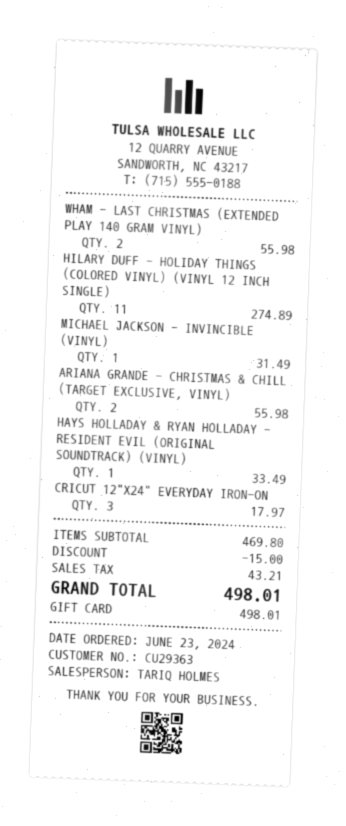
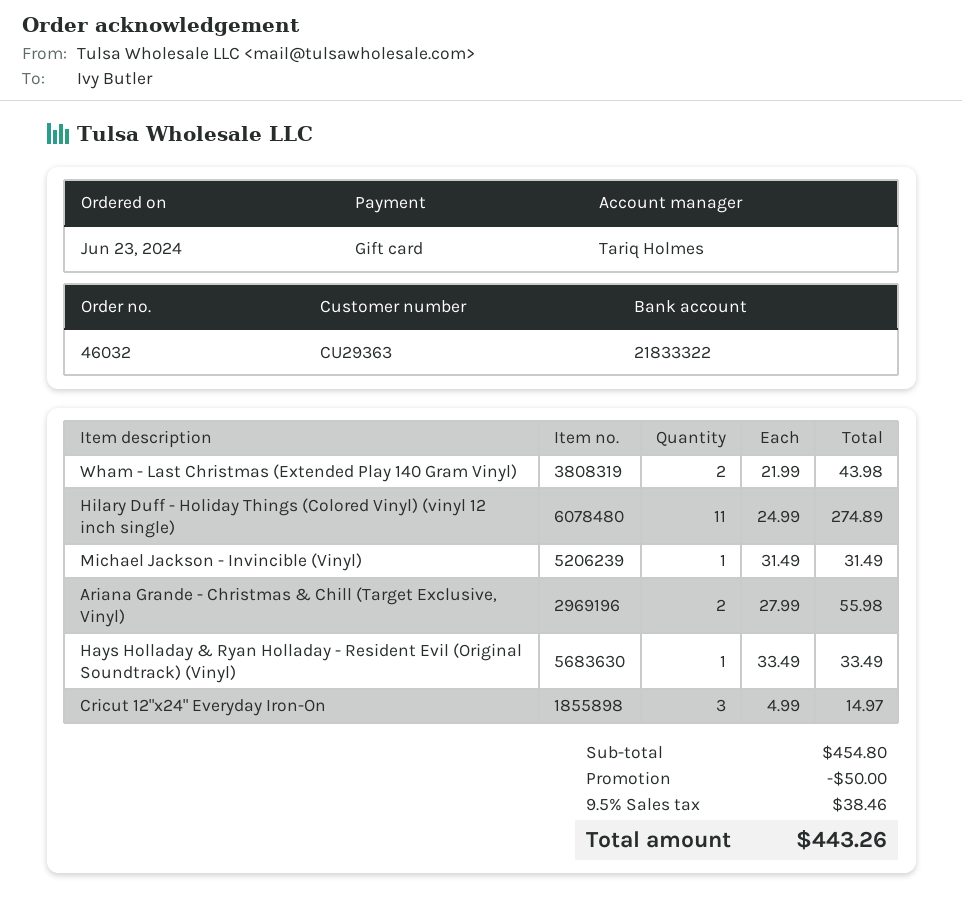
WHAM - LAST CHRISTMAS (EXTENDED PLAY 140 GRAM VINYL): 2 for 55.98 -> 2 for 43.98
CRICUT 12"X24" EVERYDAY IRON-ON: 3 for 17.97 -> 3 for 14.97
subtotal: 469.80 -> 454.80
discount: 15.00 -> 50.00
tax: 43.21 -> 38.46
total: 498.01 -> 443.26

